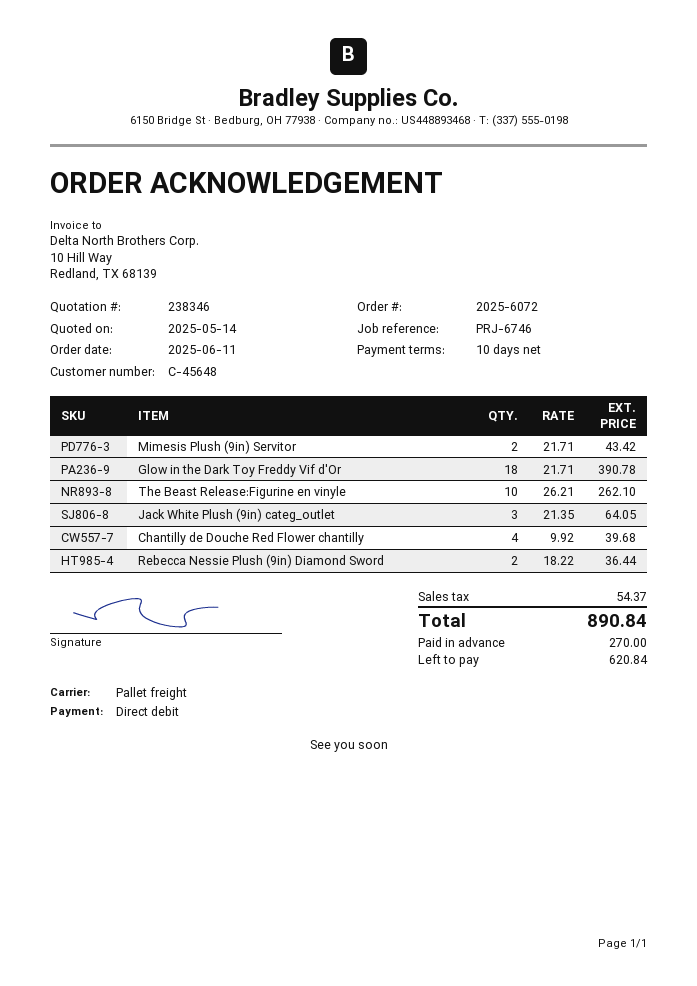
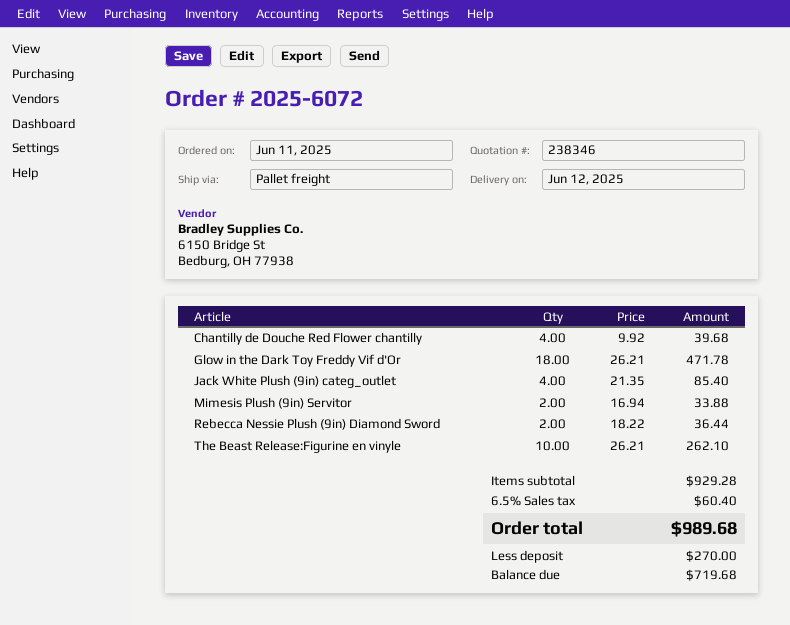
Mimesis Plush (9in) Servitor: 2 x 21.71 = 43.42 -> 2 x 16.94 = 33.88
Glow in the Dark Toy Freddy Vif d'Or: 18 x 21.71 = 390.78 -> 18 x 26.21 = 471.78
Jack White Plush (9in) categ_outlet: 3 x 21.35 = 64.05 -> 4 x 21.35 = 85.40
tax: 54.37 -> 60.40
total: 890.84 -> 989.68
balance: 620.84 -> 719.68

